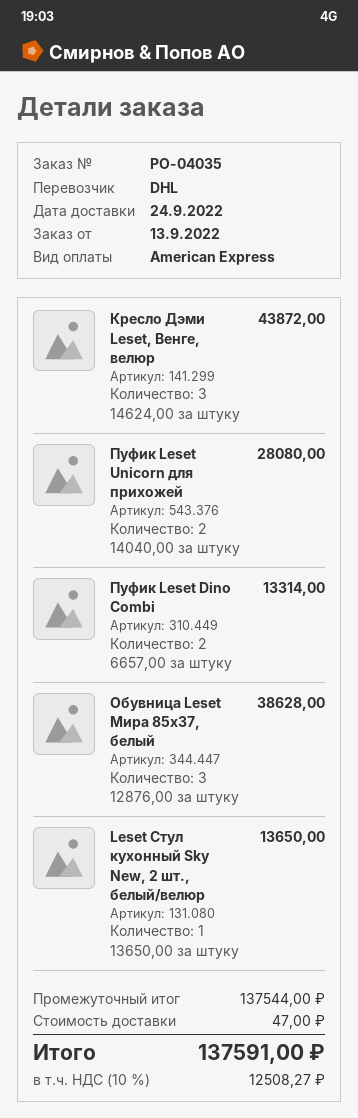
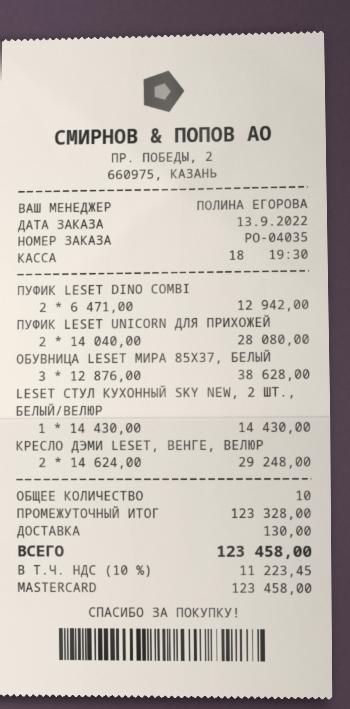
payment method: American Express -> Mastercard
Кресло Дэми Leset, Венге, велюр: 3 x 14624.00 = 43872.00 -> 2 x 14624.00 = 29248.00
Пуфик Leset Dino Combi: 2 x 6657.00 = 13314.00 -> 2 x 6471.00 = 12942.00
Leset Стул кухонный Sky New, 2 шт., белый/велюр: 1 x 13650.00 = 13650.00 -> 1 x 14430.00 = 14430.00
subtotal: 137544.00 -> 123328.00
shipping: 47.00 -> 130.00
tax: 10% = 12508.27 -> 10% = 11223.45
total: 137591.00 -> 123458.00

